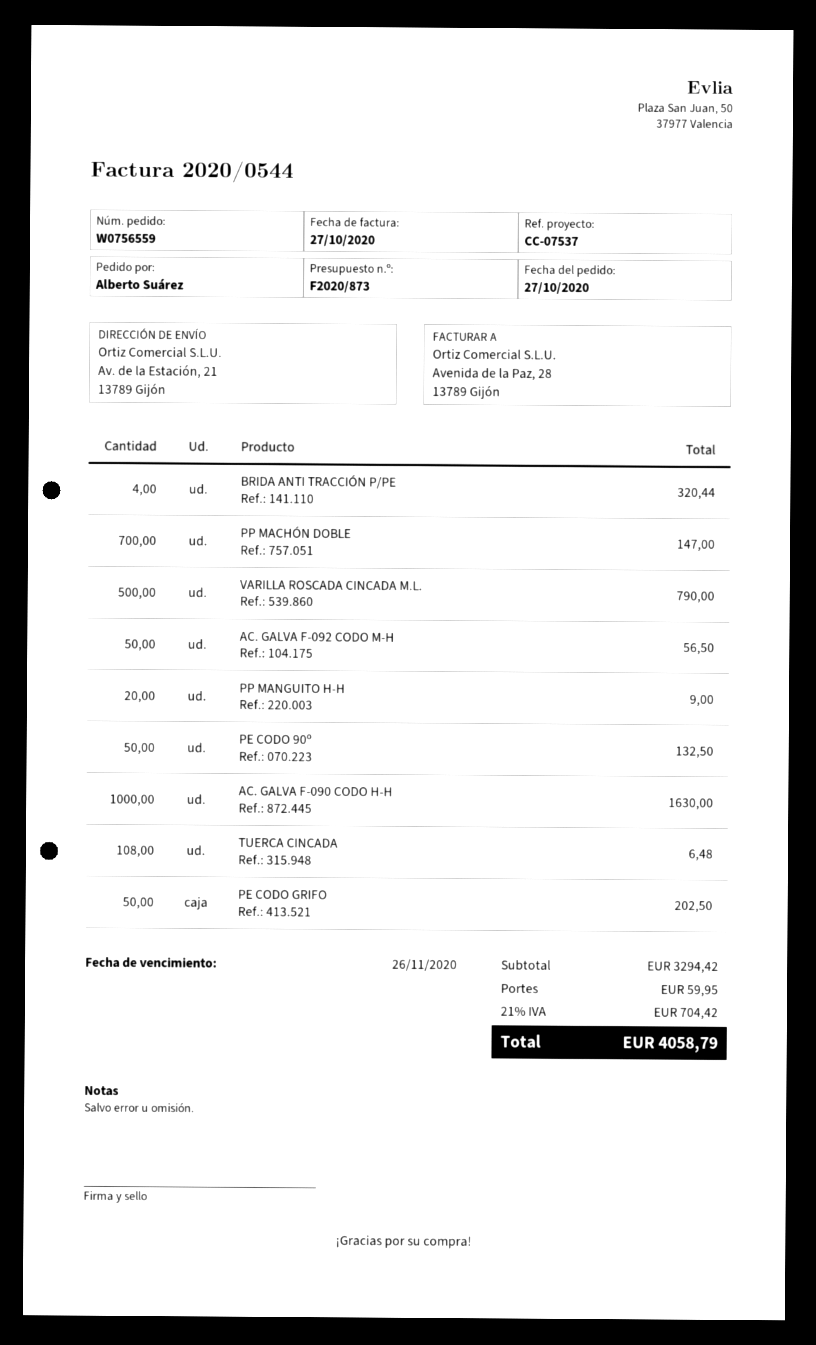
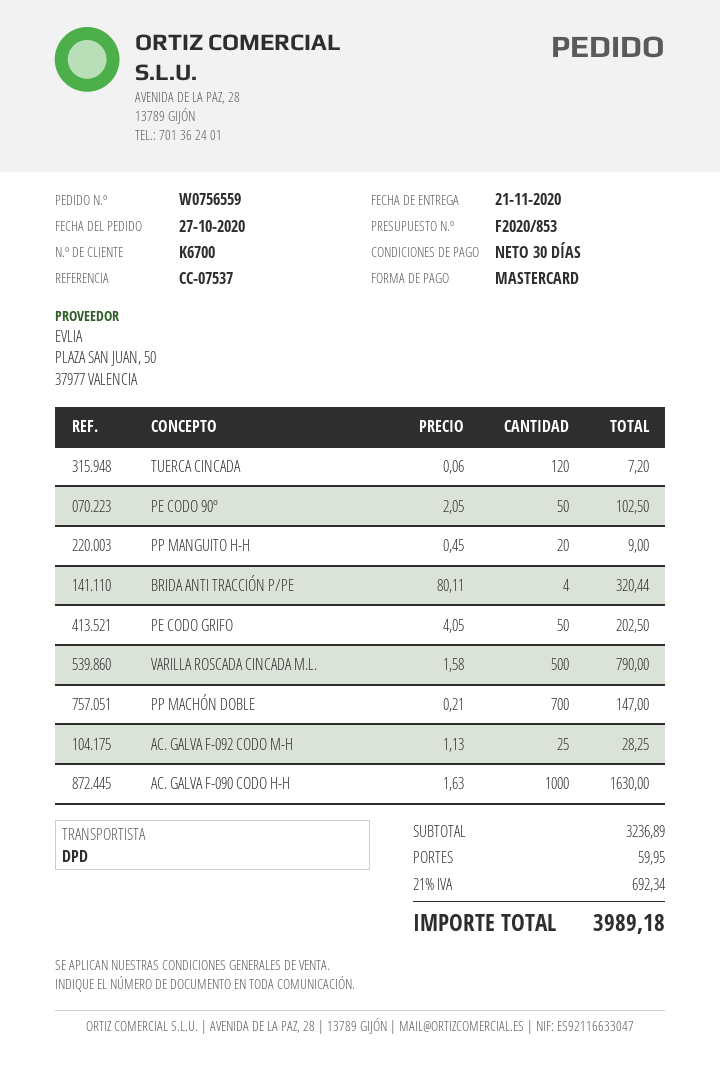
quote number: F2020/873 -> F2020/853
AC. GALVA F-092 CODO M-H: 50 for 56.50 -> 25 for 28.25
PE CODO 90º: 50 for 132.50 -> 50 for 102.50
TUERCA CINCADA: 108 for 6.48 -> 120 for 7.20
subtotal: 3294.42 -> 3236.89
tax: 21% = 704.42 -> 21% = 692.34
total: 4058.79 -> 3989.18

